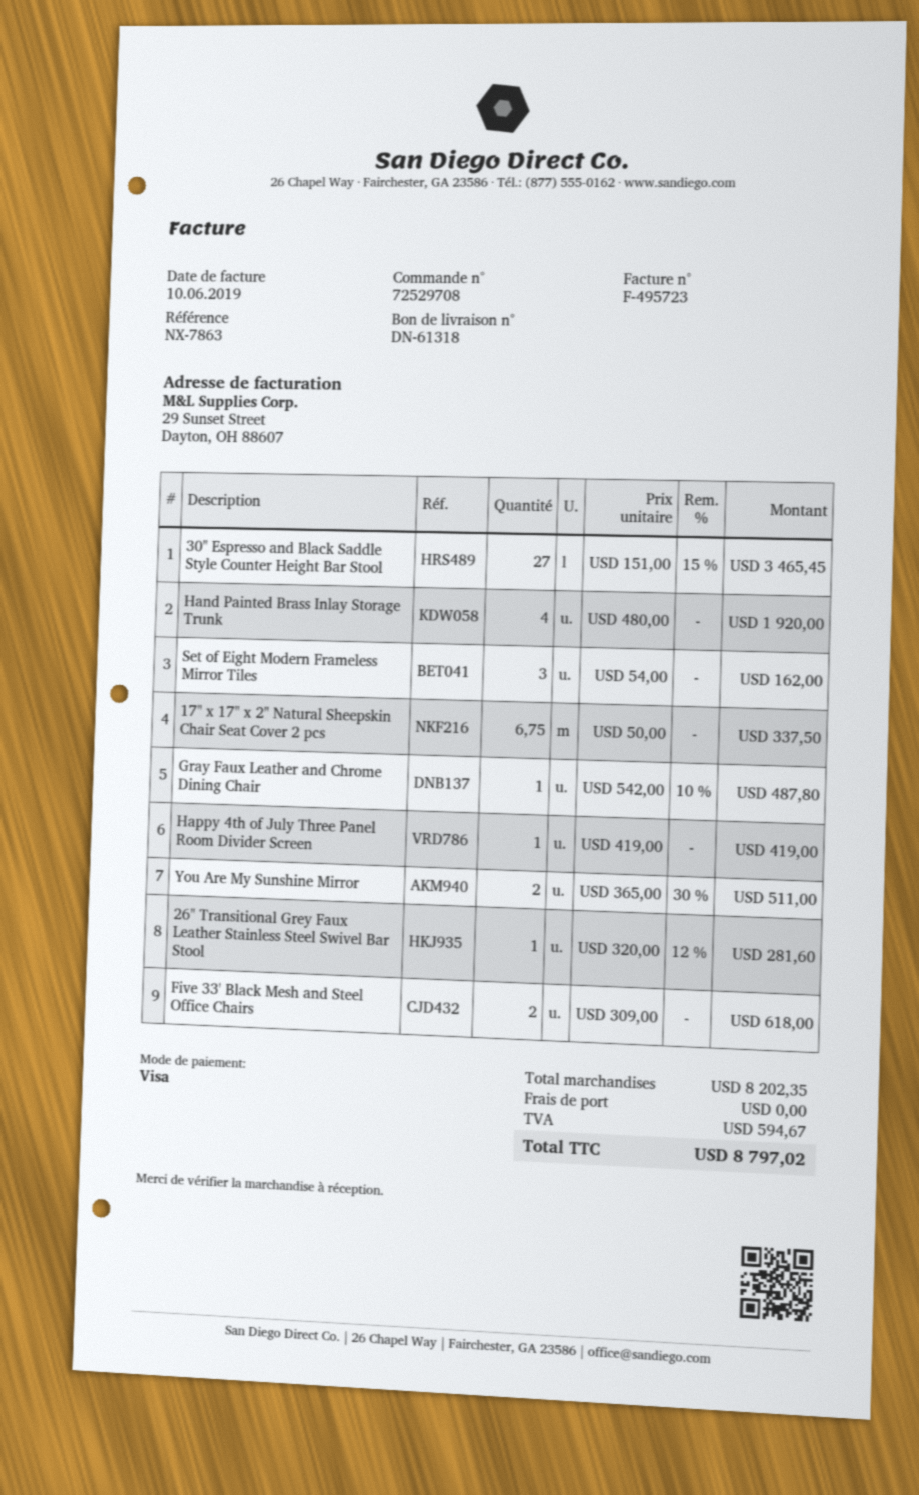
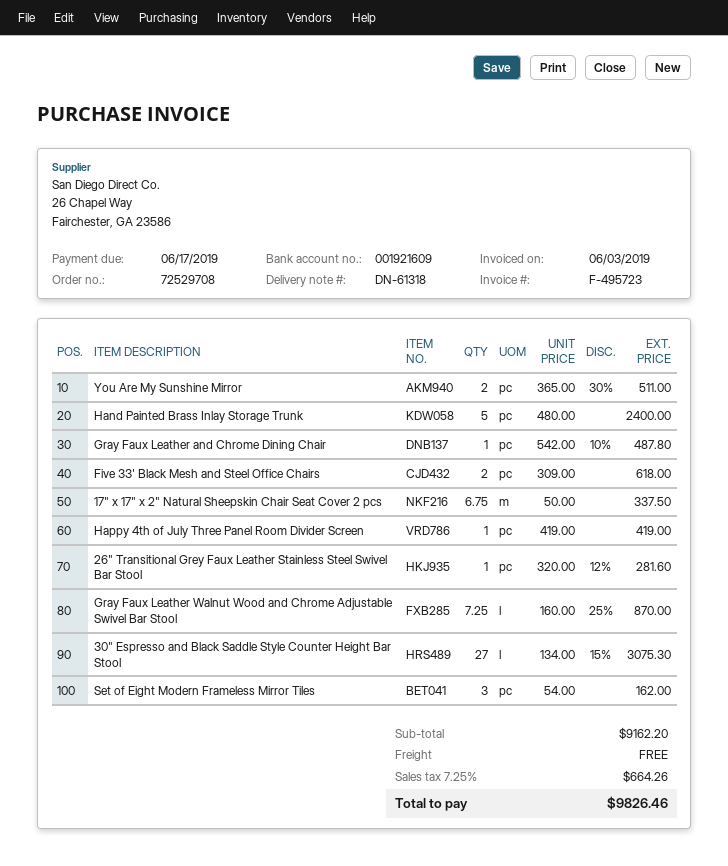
invoice date: 2019-06-10 -> 2019-06-03
30" Espresso and Black Saddle Style Counter Height Bar Stool: 27 x 151.00 - 15% = 3465.45 -> 27 x 134.00 - 15% = 3075.30
Hand Painted Brass Inlay Storage Trunk: 4 x 480.00 = 1920.00 -> 5 x 480.00 = 2400.00
Gray Faux Leather Walnut Wood and Chrome Adjustable Swivel Bar Stool: none -> 7.25 x 160.00 - 25% = 870.00
subtotal: 8202.35 -> 9162.20
tax: 594.67 -> 664.26
total: 8797.02 -> 9826.46

